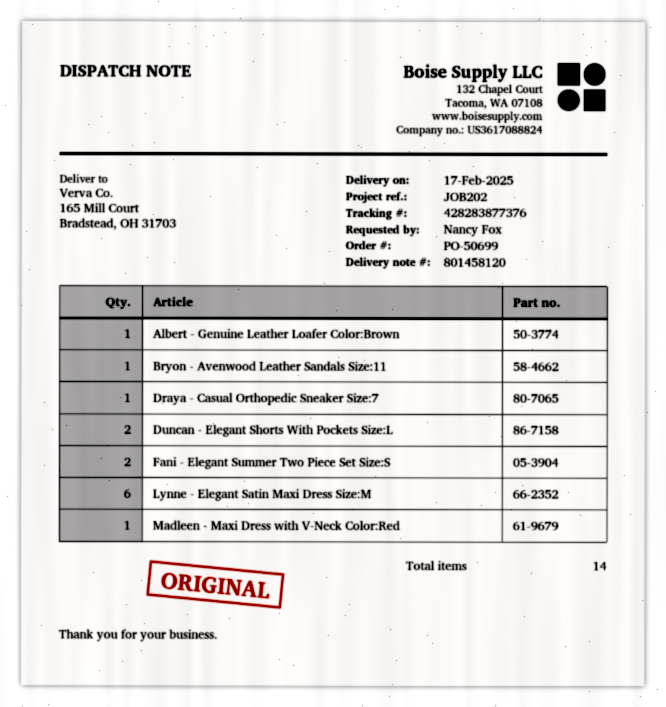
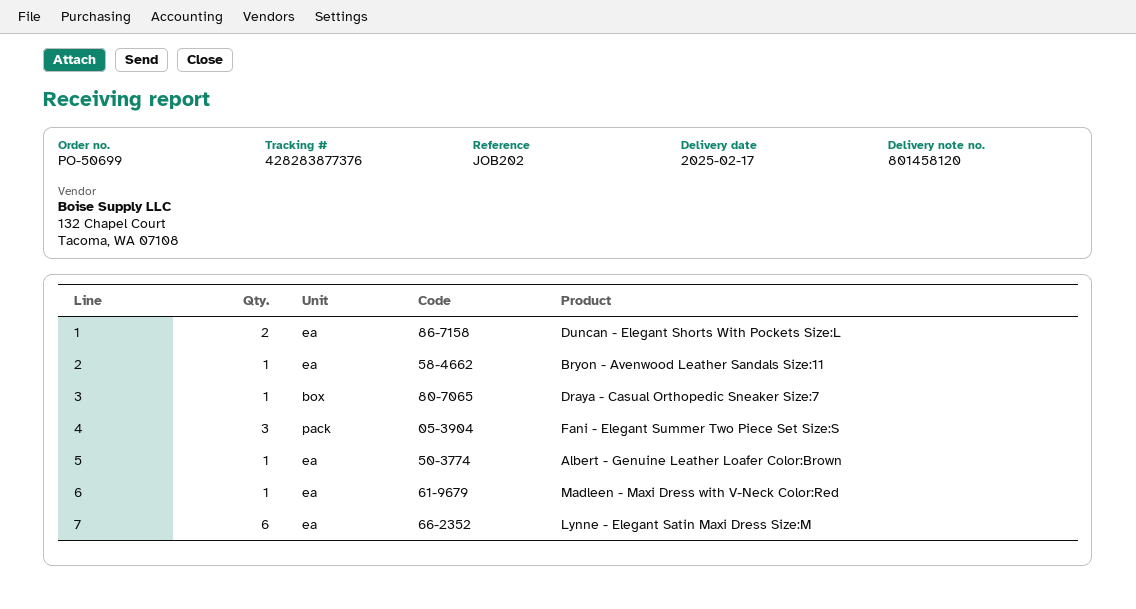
Fani - Elegant Summer Two Piece Set Size:S: 2 -> 3

